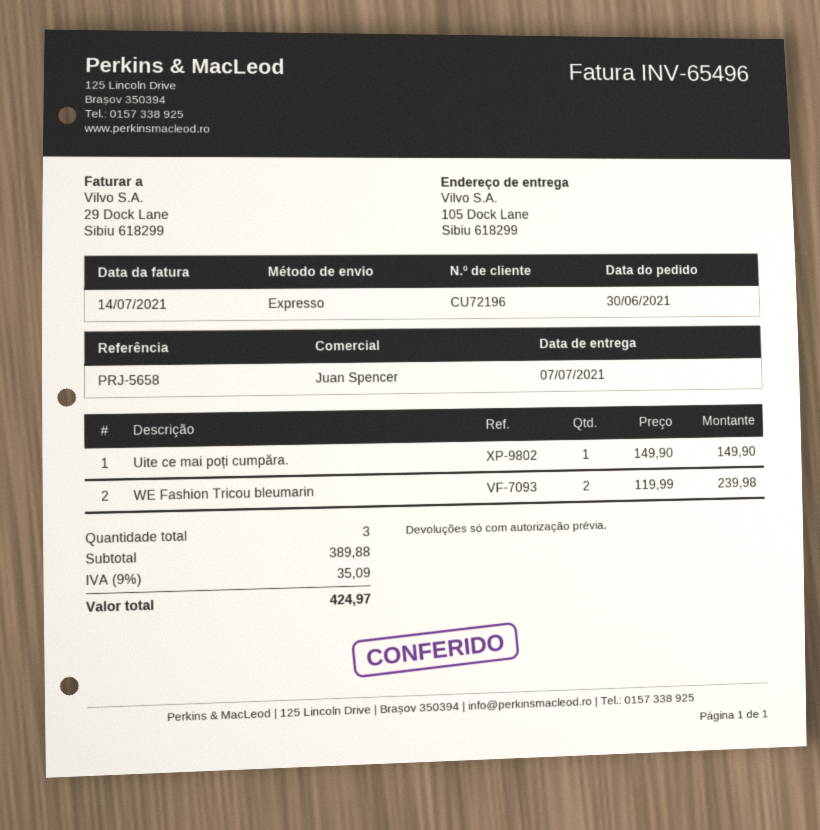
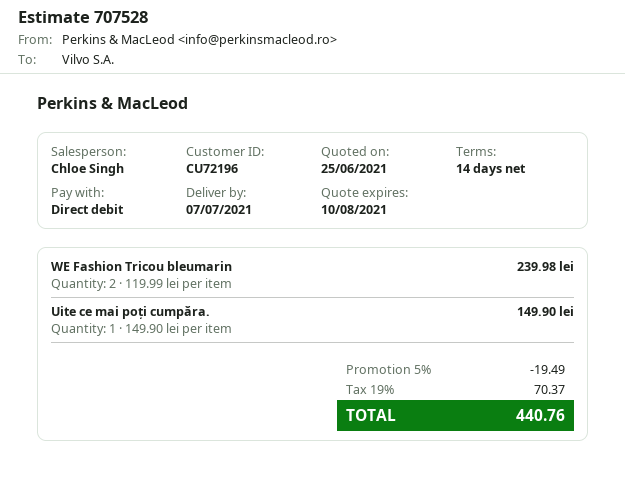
sales rep: Juan Spencer -> Chloe Singh
discount: none -> 5% = 19.49
tax: 9% = 35.09 -> 19% = 70.37
total: 424.97 -> 440.76

